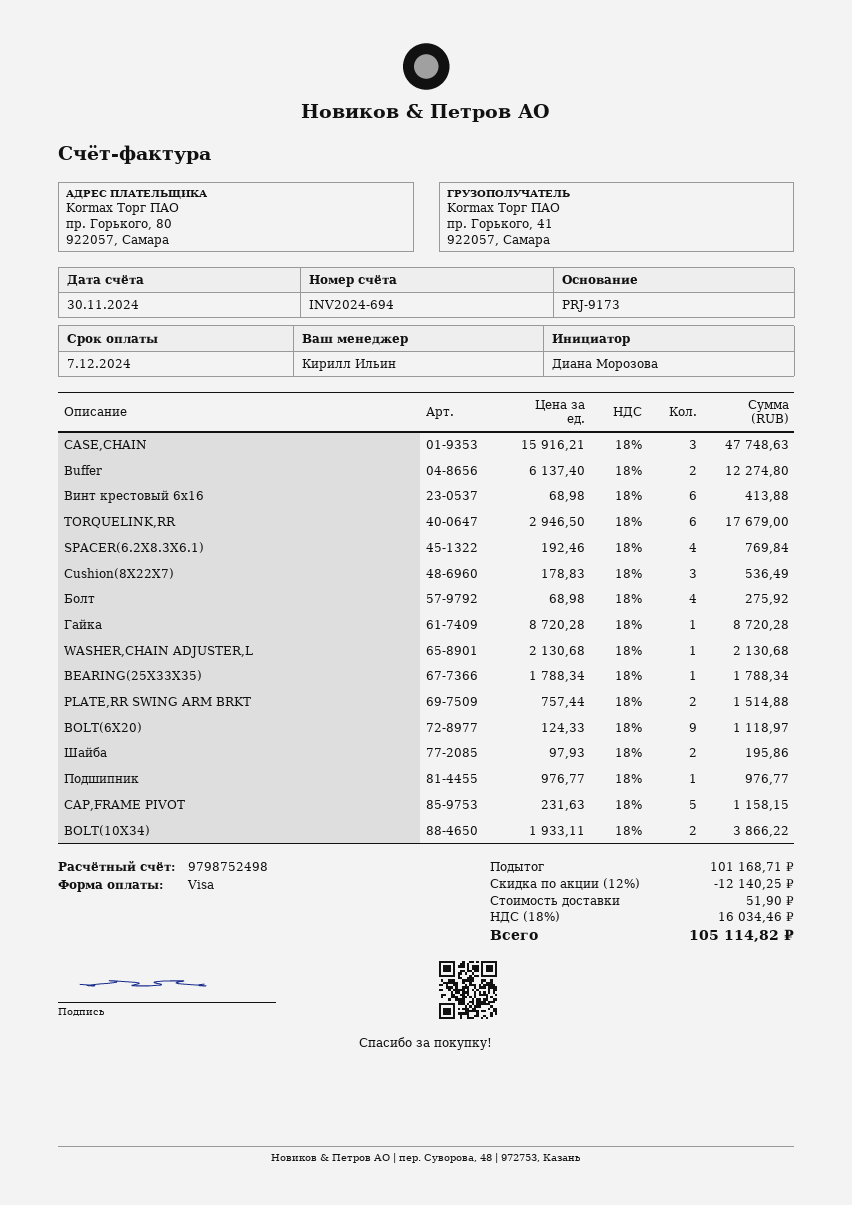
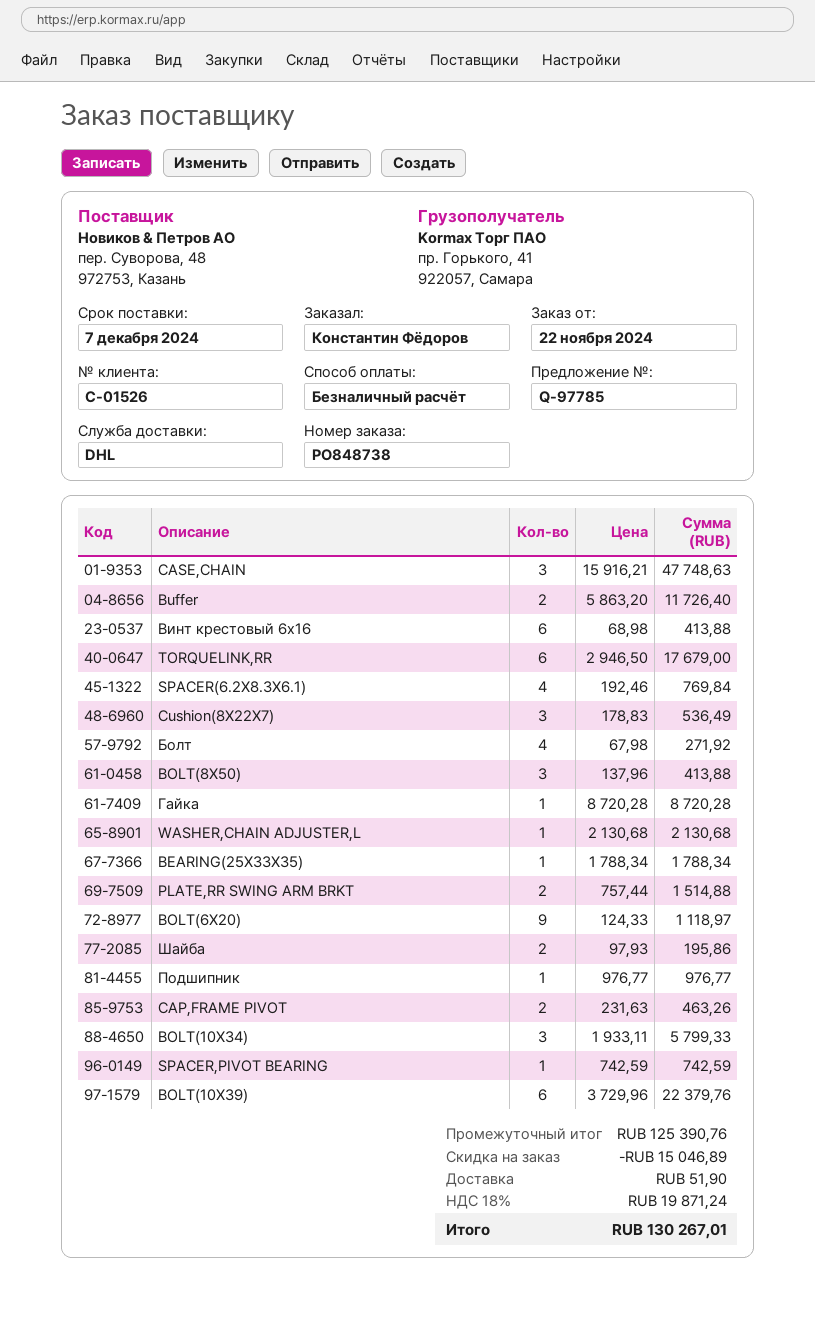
ordered by: Диана Морозова -> Константин Фёдоров
payment method: Visa -> bank transfer
Buffer: 2 x 6137.40 = 12274.80 -> 2 x 5863.20 = 11726.40
Болт: 4 x 68.98 = 275.92 -> 4 x 67.98 = 271.92
CAP,FRAME PIVOT: 5 x 231.63 = 1158.15 -> 2 x 231.63 = 463.26
BOLT(10X34): 2 x 1933.11 = 3866.22 -> 3 x 1933.11 = 5799.33
BOLT(8X50): none -> 3 x 137.96 = 413.88
SPACER,PIVOT BEARING: none -> 1 x 742.59 = 742.59
BOLT(10X39): none -> 6 x 3729.96 = 22379.76
subtotal: 101168.71 -> 125390.76
discount: 12140.25 -> 15046.89
tax: 18% = 16034.46 -> 18% = 19871.24
total: 105114.82 -> 130267.01

